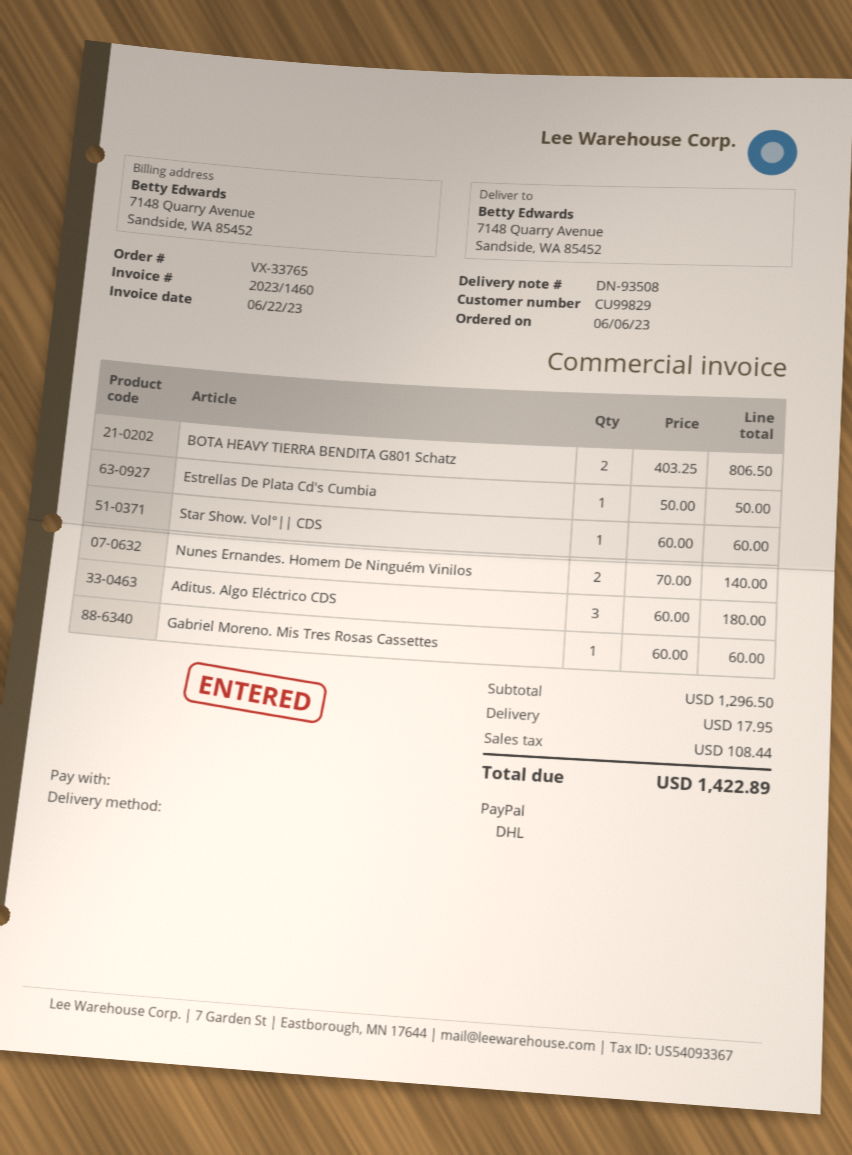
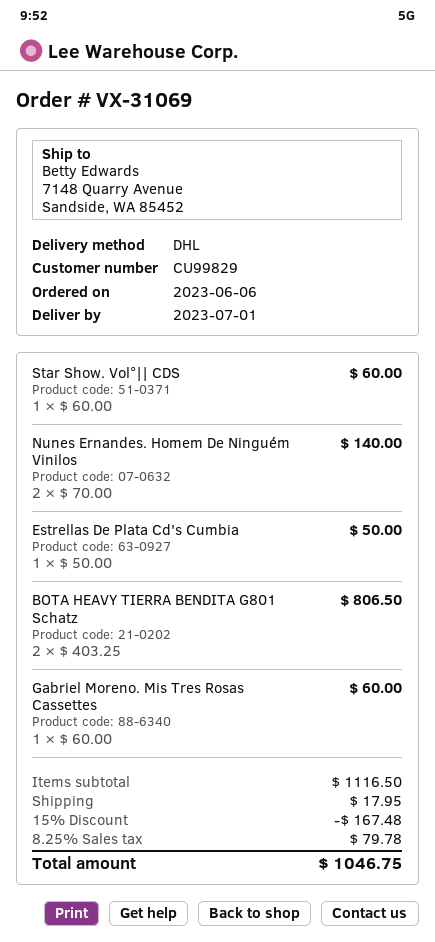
order number: VX-33765 -> VX-31069
Aditus. Algo Eléctrico CDS: 3 x 60.00 = 180.00 -> none
subtotal: 1296.50 -> 1116.50
discount: none -> 15% = 167.48
tax: 108.44 -> 79.78
total: 1422.89 -> 1046.75

